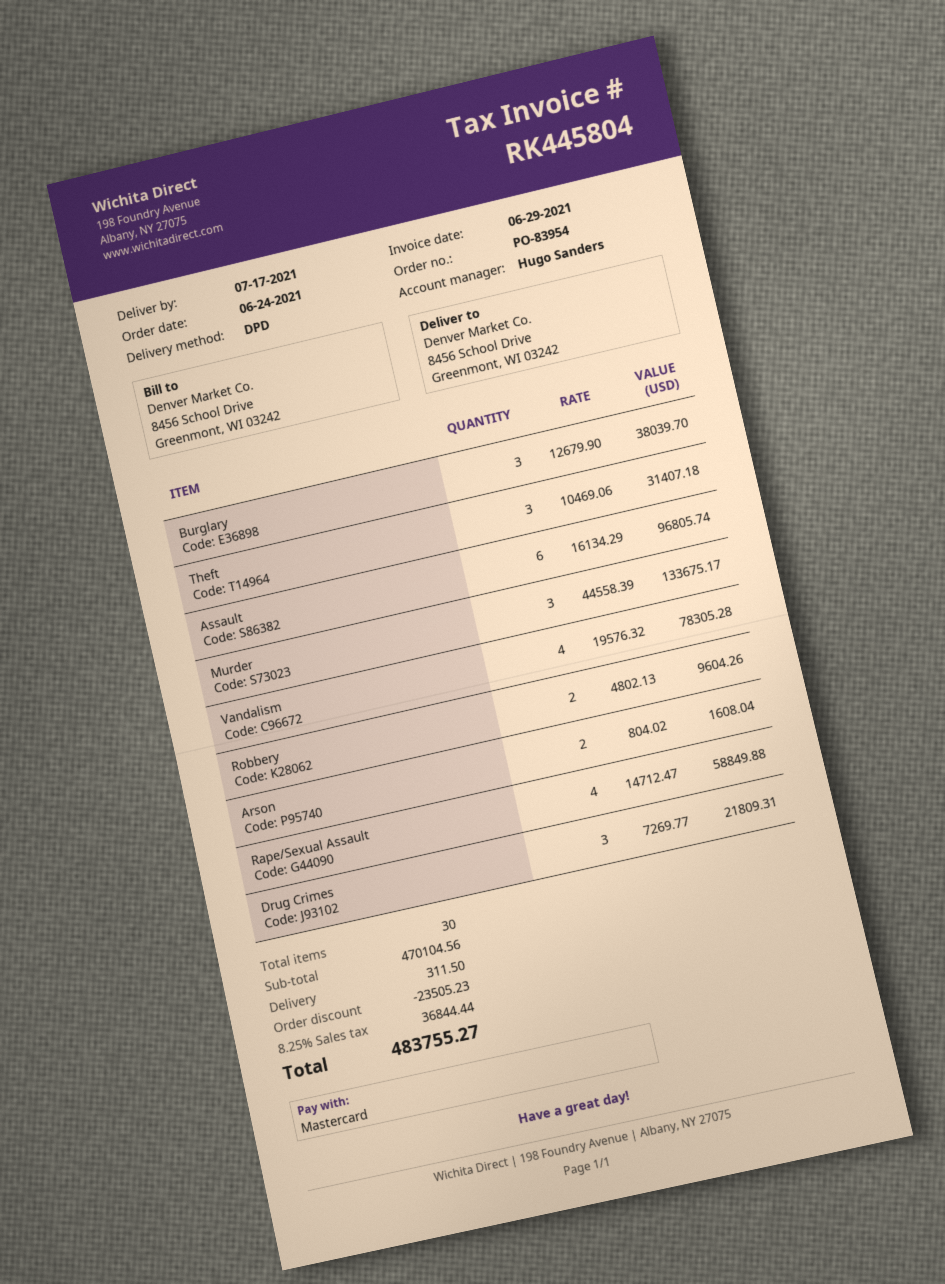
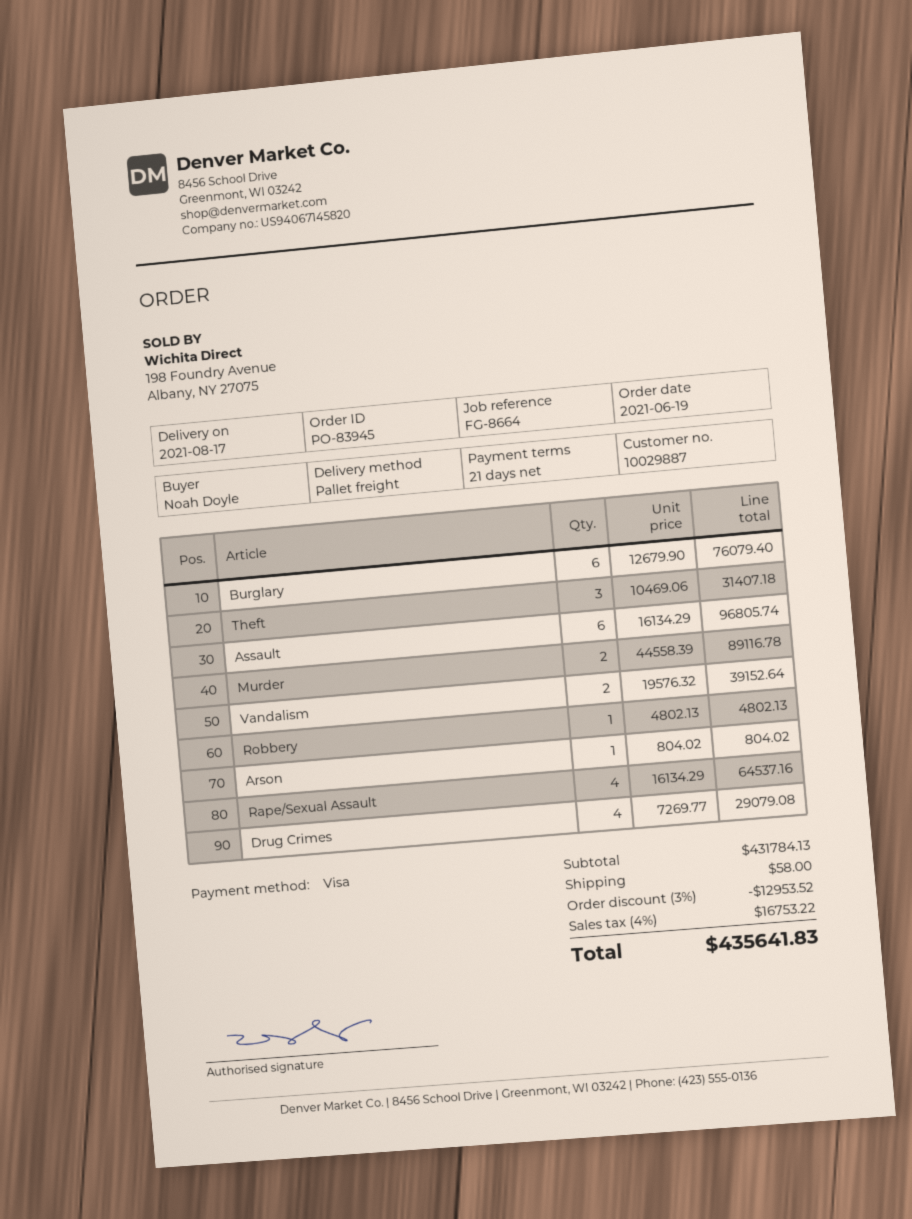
order number: PO-83954 -> PO-83945
order date: 2021-06-24 -> 2021-06-19
delivery date: 2021-07-17 -> 2021-08-17
payment method: Mastercard -> Visa
shipping method: DPD -> pallet freight
Burglary: 3 x 12679.90 = 38039.70 -> 6 x 12679.90 = 76079.40
Murder: 3 x 44558.39 = 133675.17 -> 2 x 44558.39 = 89116.78
Vandalism: 4 x 19576.32 = 78305.28 -> 2 x 19576.32 = 39152.64
Robbery: 2 x 4802.13 = 9604.26 -> 1 x 4802.13 = 4802.13
Arson: 2 x 804.02 = 1608.04 -> 1 x 804.02 = 804.02
Rape/Sexual Assault: 4 x 14712.47 = 58849.88 -> 4 x 16134.29 = 64537.16
Drug Crimes: 3 x 7269.77 = 21809.31 -> 4 x 7269.77 = 29079.08
subtotal: 470104.56 -> 431784.13
discount: 23505.23 -> 12953.52
shipping: 311.50 -> 58.00
tax: 8.25% = 36844.44 -> 4% = 16753.22
total: 483755.27 -> 435641.83

